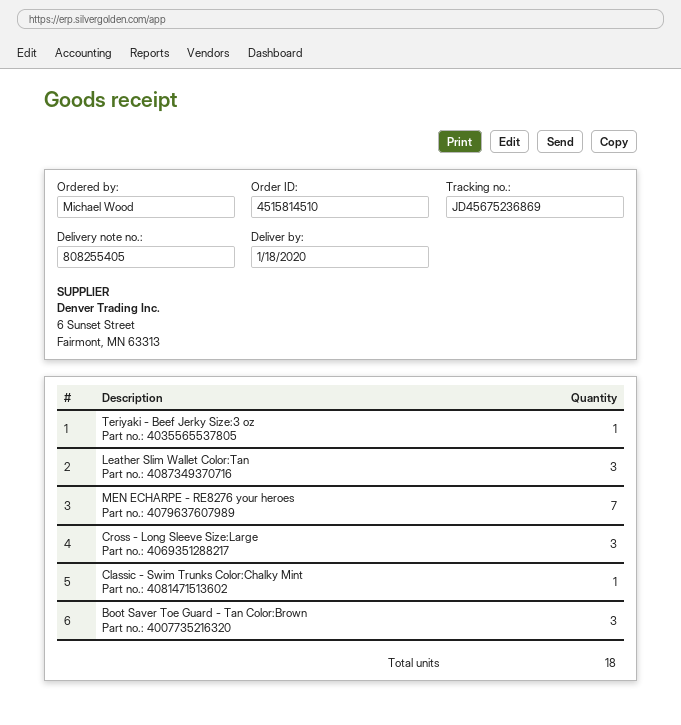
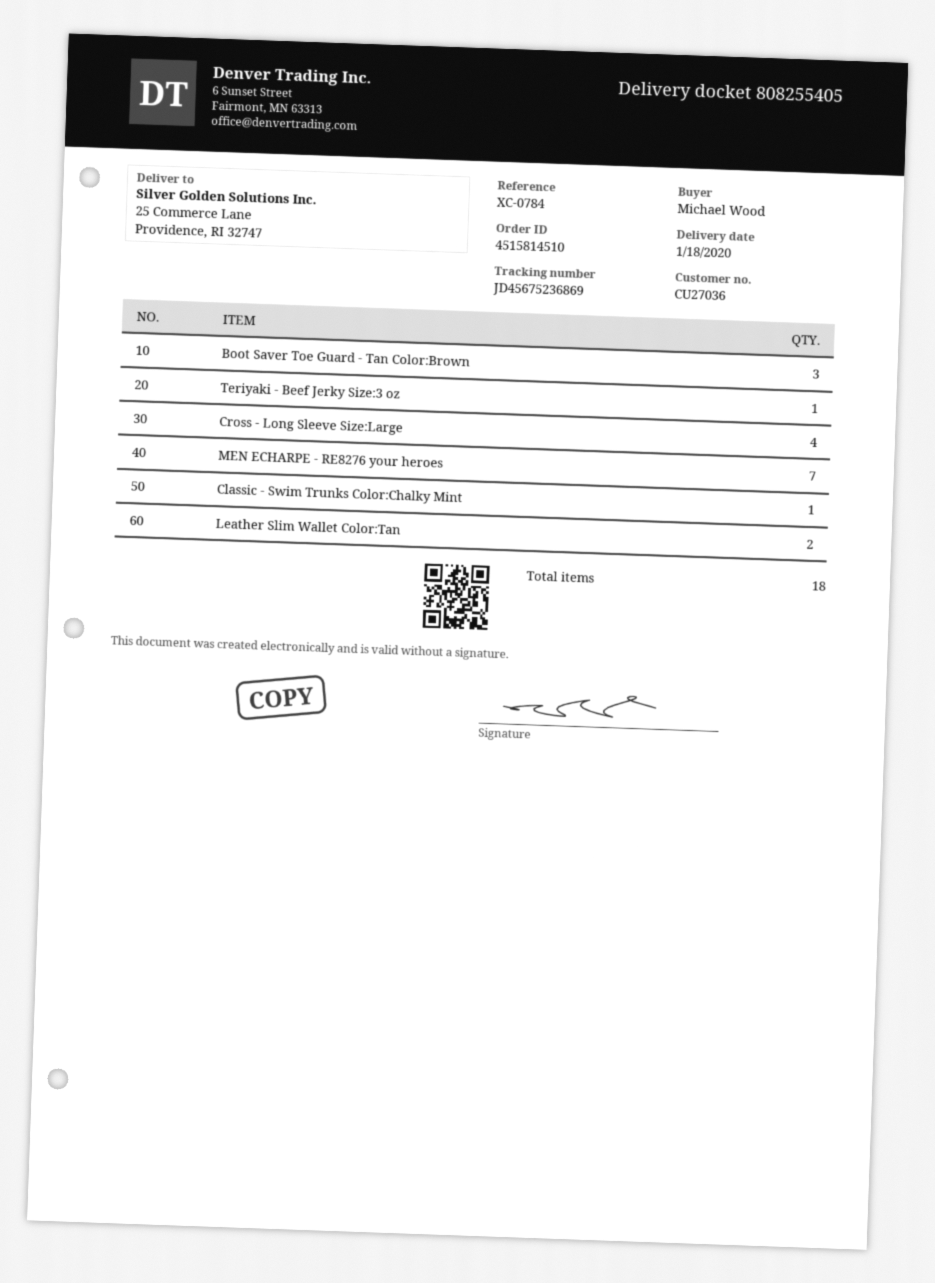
Leather Slim Wallet Color:Tan: 3 -> 2
Cross - Long Sleeve Size:Large: 3 -> 4

